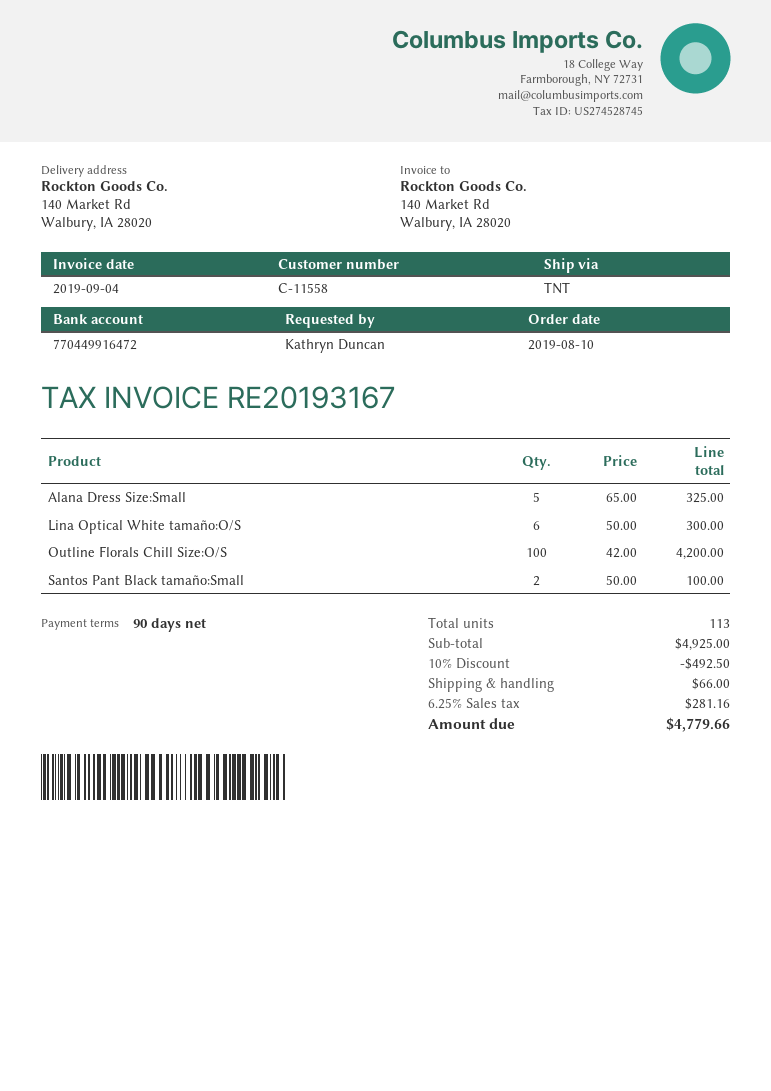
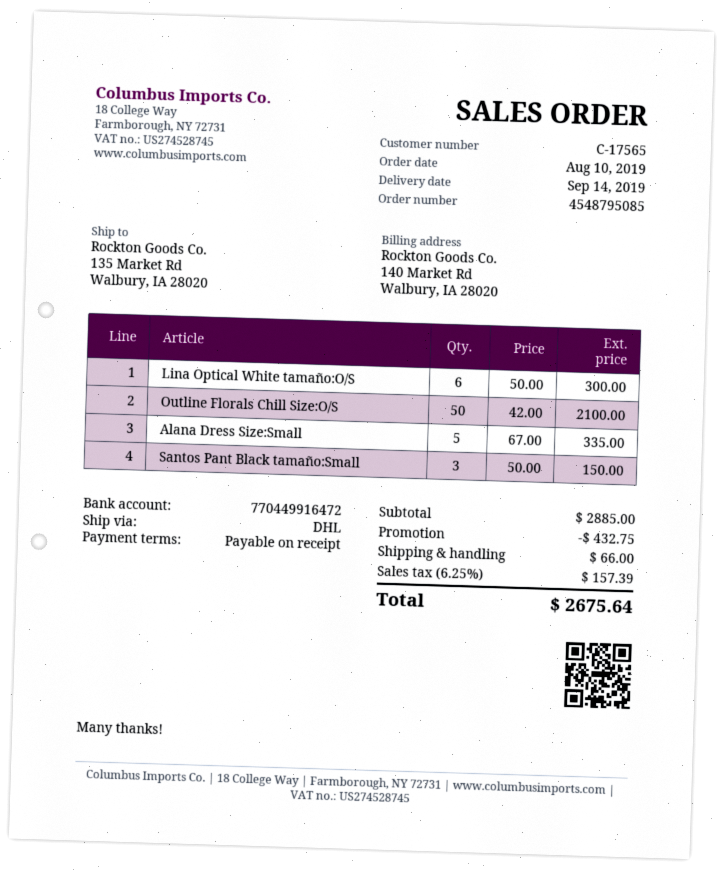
payment terms: 90 days -> on receipt
customer number: C-11558 -> C-17565
shipping method: TNT -> DHL
ship to: 140 Market Rd, Walbury, IA 28020 -> 135 Market Rd, Walbury, IA 28020
Alana Dress Size:Small: 5 x 65.00 = 325.00 -> 5 x 67.00 = 335.00
Outline Florals Chill Size:O/S: 100 x 42.00 = 4200.00 -> 50 x 42.00 = 2100.00
Santos Pant Black tamaño:Small: 2 x 50.00 = 100.00 -> 3 x 50.00 = 150.00
subtotal: 4925.00 -> 2885.00
discount: 492.50 -> 432.75
tax: 6.25% = 281.16 -> 6.25% = 157.39
total: 4779.66 -> 2675.64

